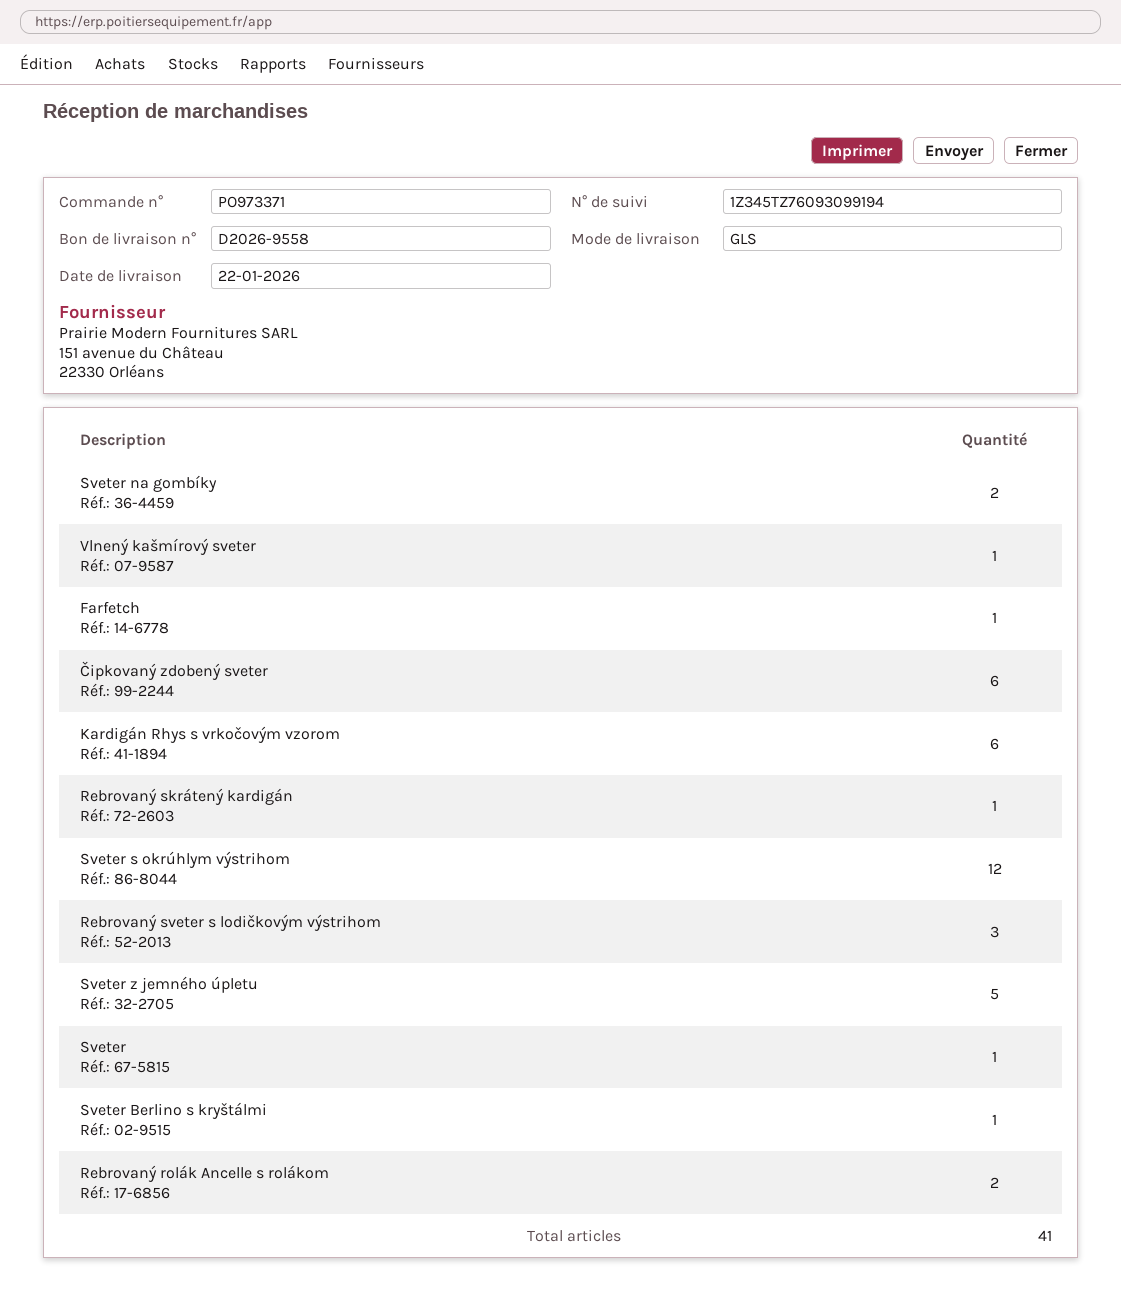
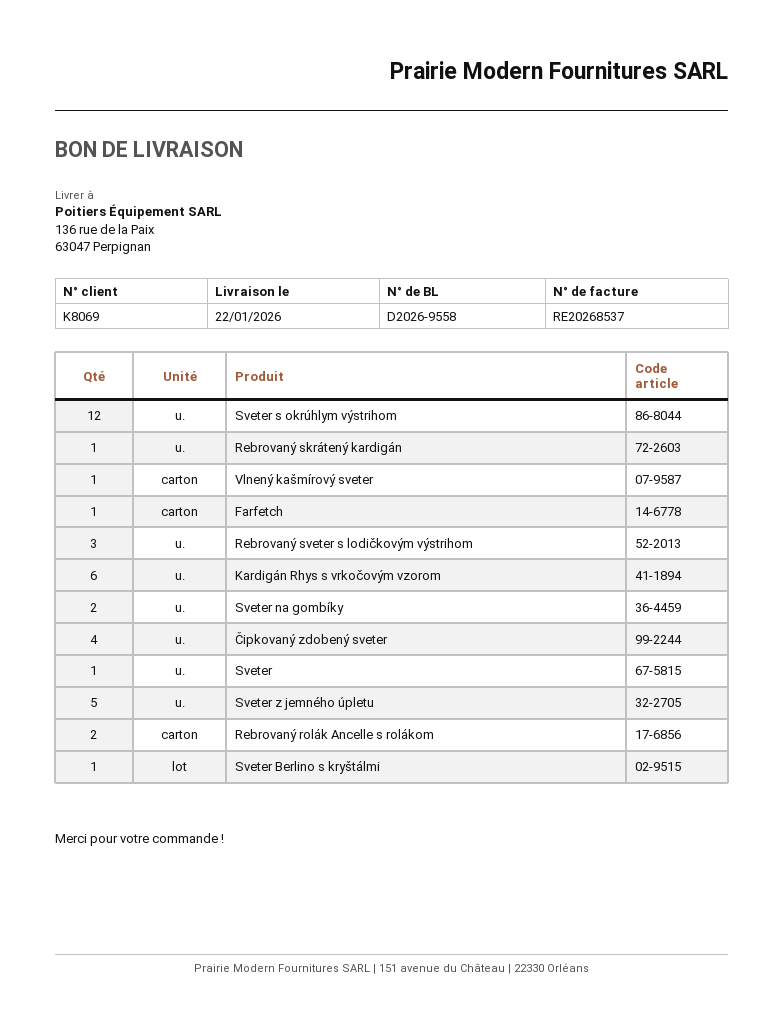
Čipkovaný zdobený sveter: 6 -> 4

